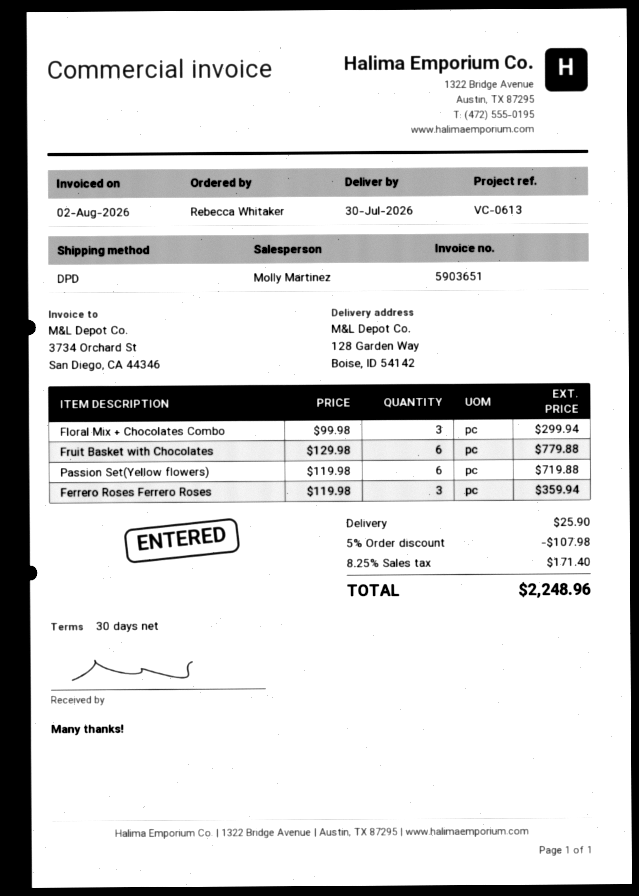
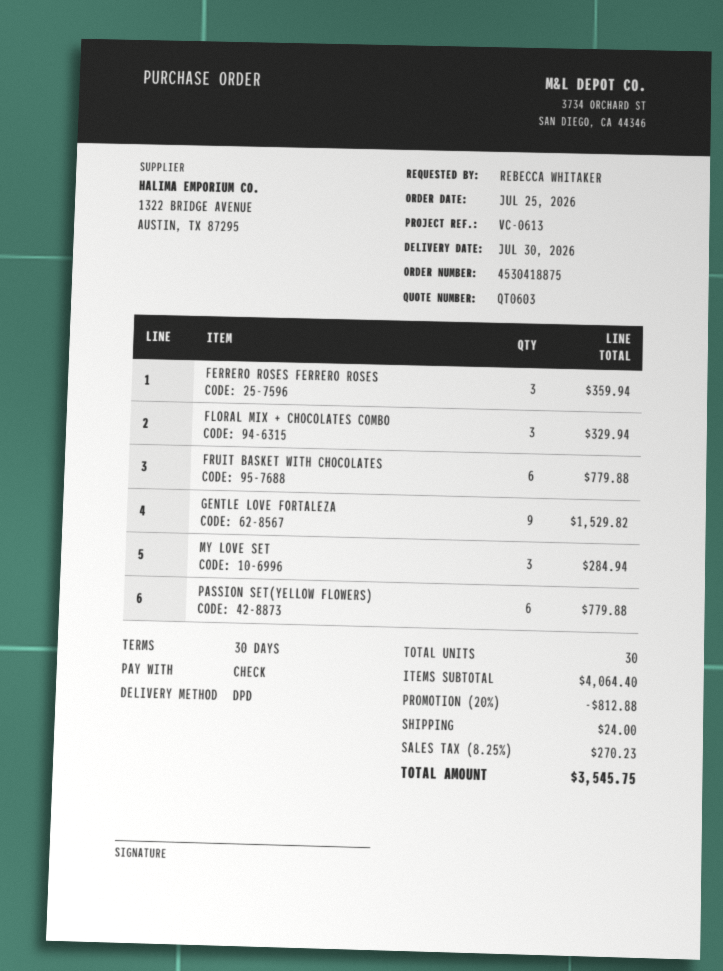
Floral Mix + Chocolates Combo: 3 for 299.94 -> 3 for 329.94
Passion Set(Yellow flowers): 6 for 719.88 -> 6 for 779.88
GENTLE LOVE FORTALEZA: none -> 9 for 1529.82
MY LOVE SET: none -> 3 for 284.94
discount: 5% = 107.98 -> 20% = 812.88
shipping: 25.90 -> 24.00
tax: 8.25% = 171.40 -> 8.25% = 270.23
total: 2248.96 -> 3545.75

